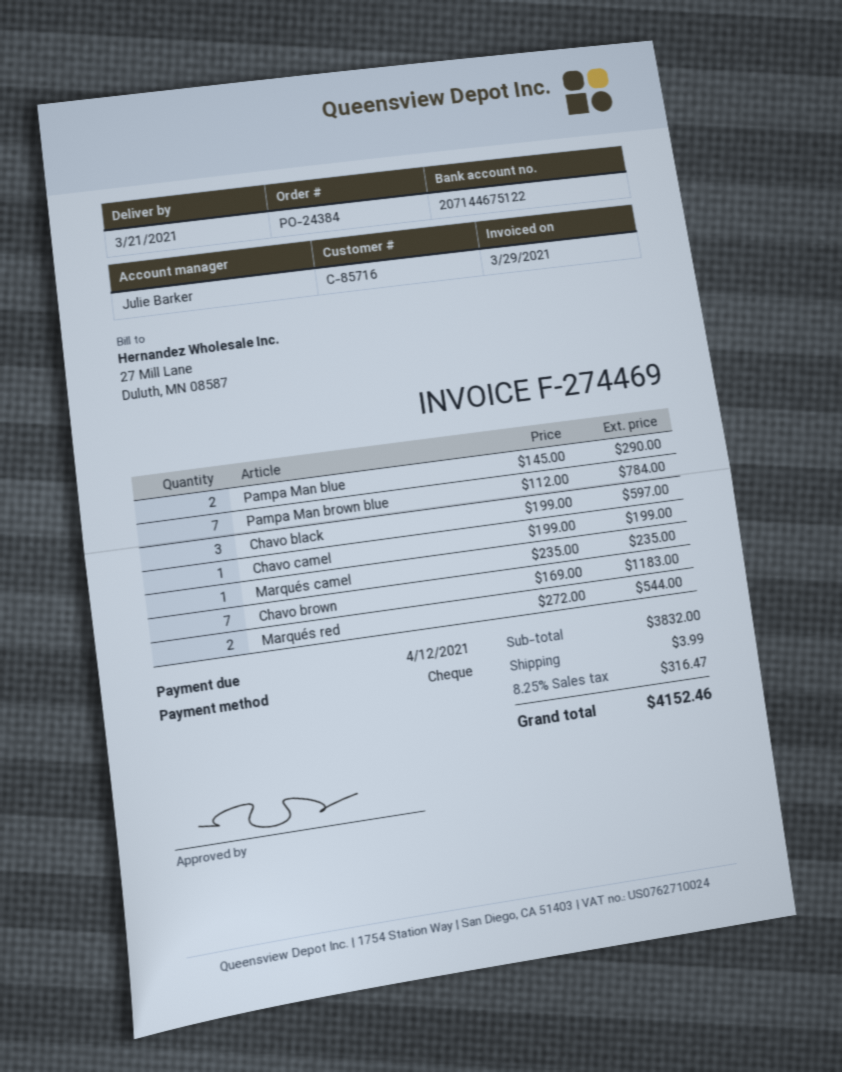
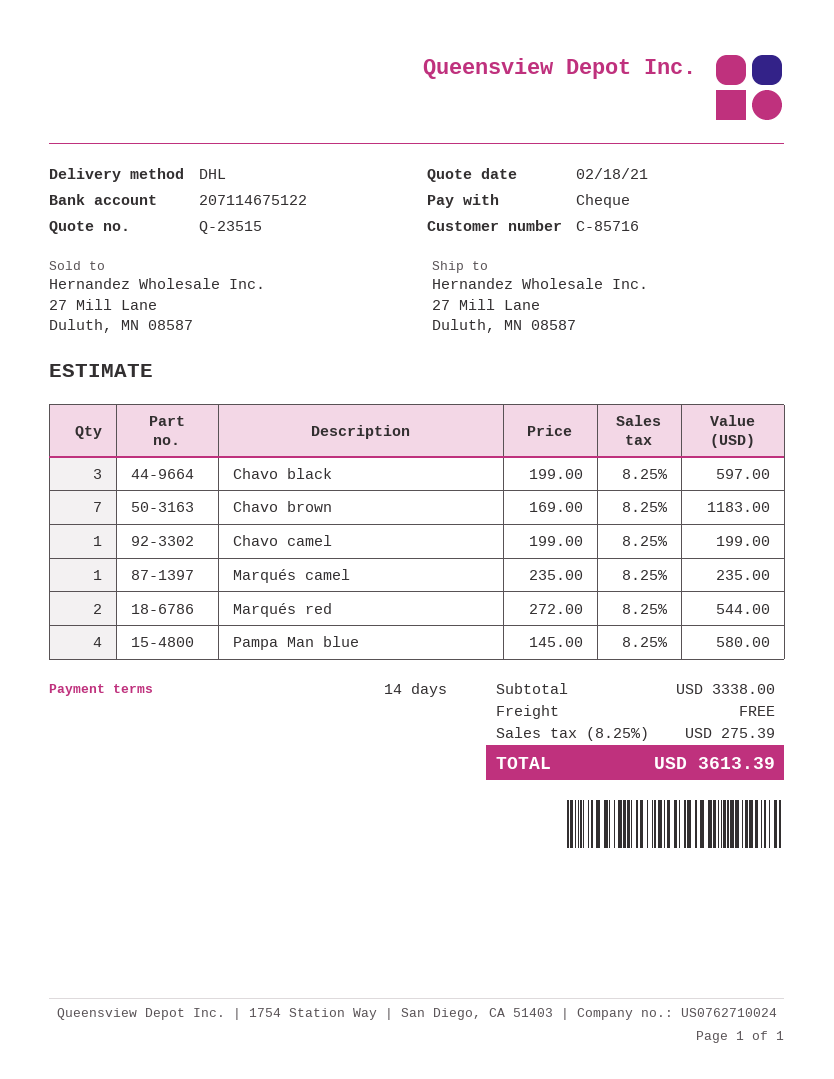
bank account: 207144675122 -> 207114675122
Pampa Man blue: 2 x 145.00 = 290.00 -> 4 x 145.00 = 580.00
Pampa Man brown blue: 7 x 112.00 = 784.00 -> none
subtotal: 3832.00 -> 3338.00
shipping: 3.99 -> 0.00
tax: 8.25% = 316.47 -> 8.25% = 275.39
total: 4152.46 -> 3613.39

